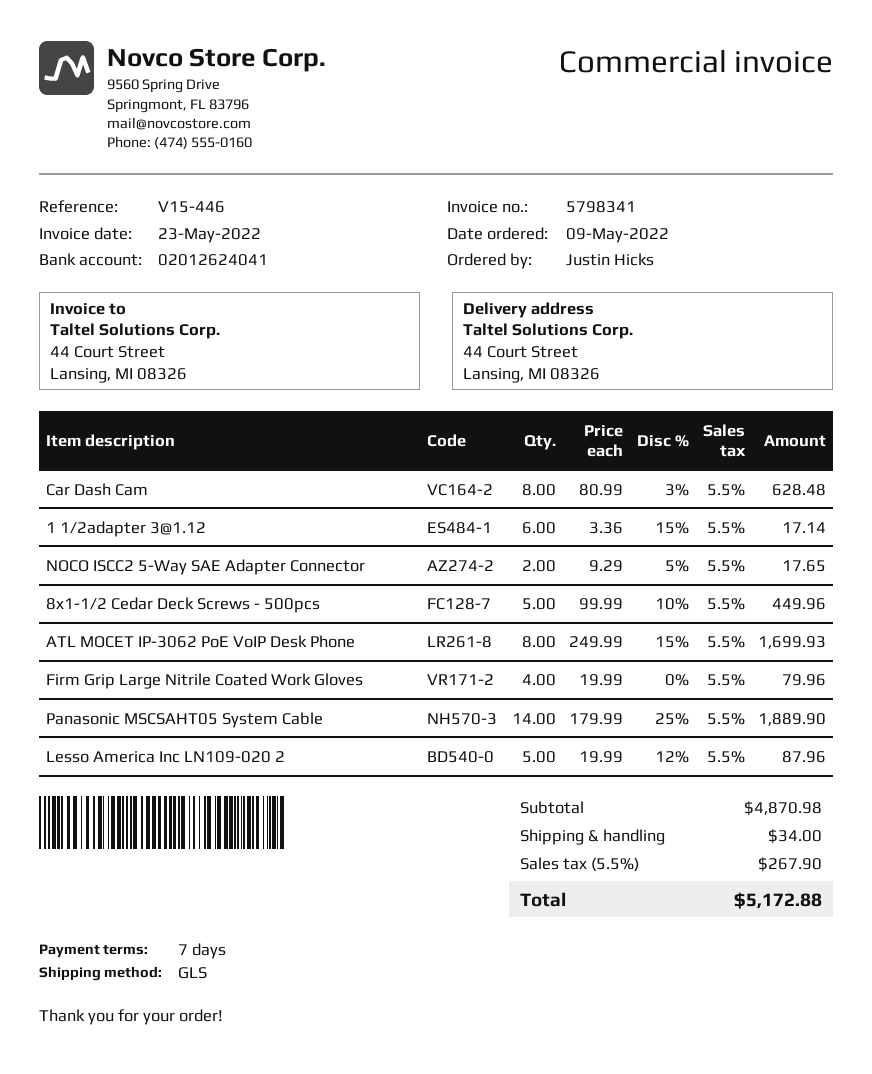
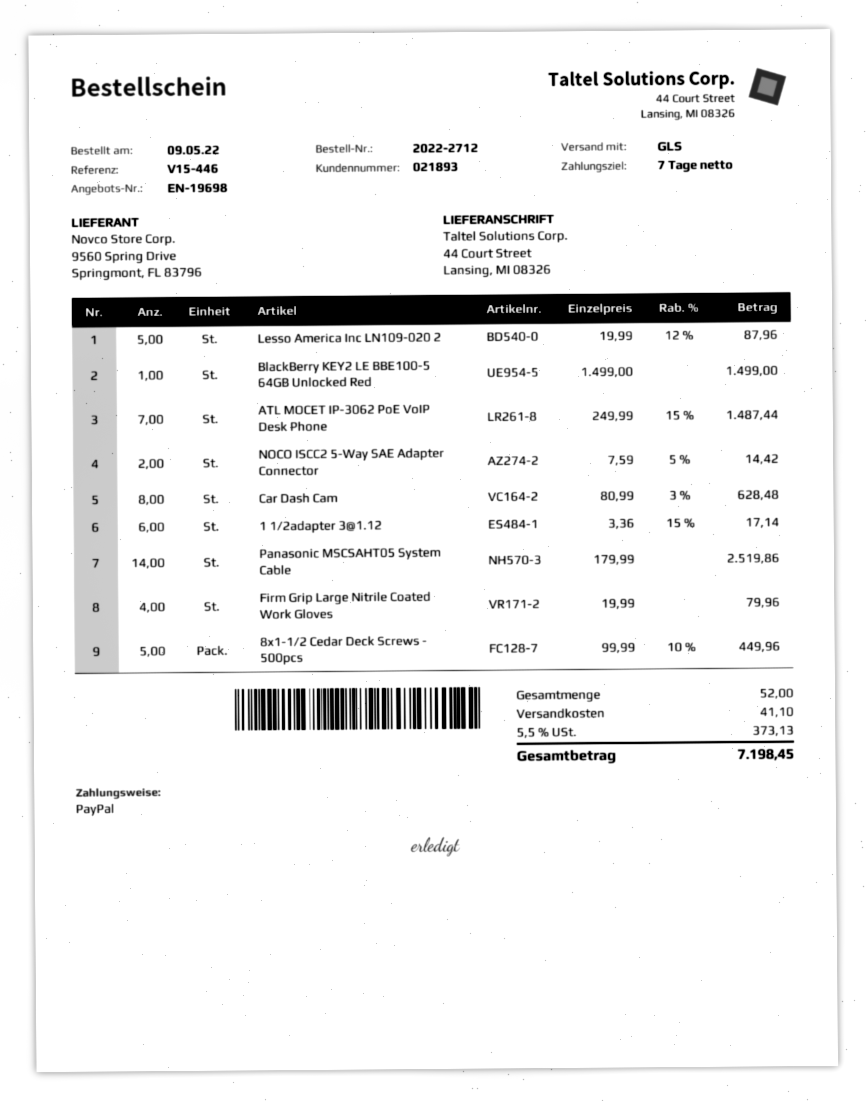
NOCO ISCC2 5-Way SAE Adapter Connector: 2 x 9.29 - 5% = 17.65 -> 2 x 7.59 - 5% = 14.42
ATL MOCET IP-3062 PoE VoIP Desk Phone: 8 x 249.99 - 15% = 1699.93 -> 7 x 249.99 - 15% = 1487.44
Panasonic MSCSAHT05 System Cable: 14 x 179.99 - 25% = 1889.90 -> 14 x 179.99 = 2519.86
BlackBerry KEY2 LE BBE100-5 64GB Unlocked Red: none -> 1 x 1499.00 = 1499.00
shipping: 34.00 -> 41.10
tax: 5.5% = 267.90 -> 5.5% = 373.13
total: 5172.88 -> 7198.45

